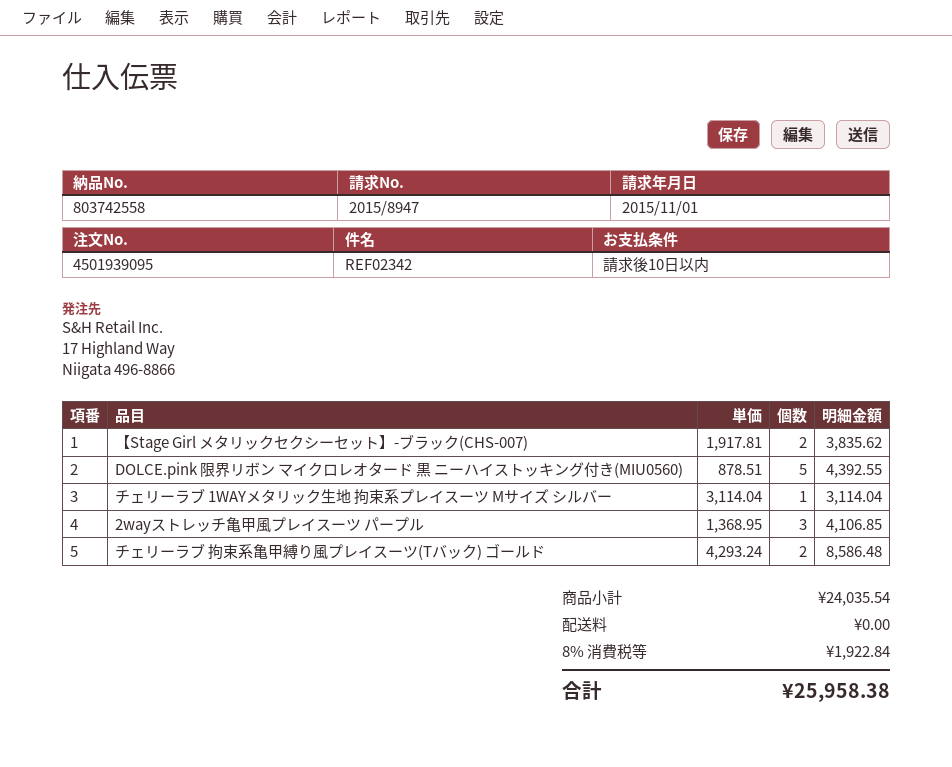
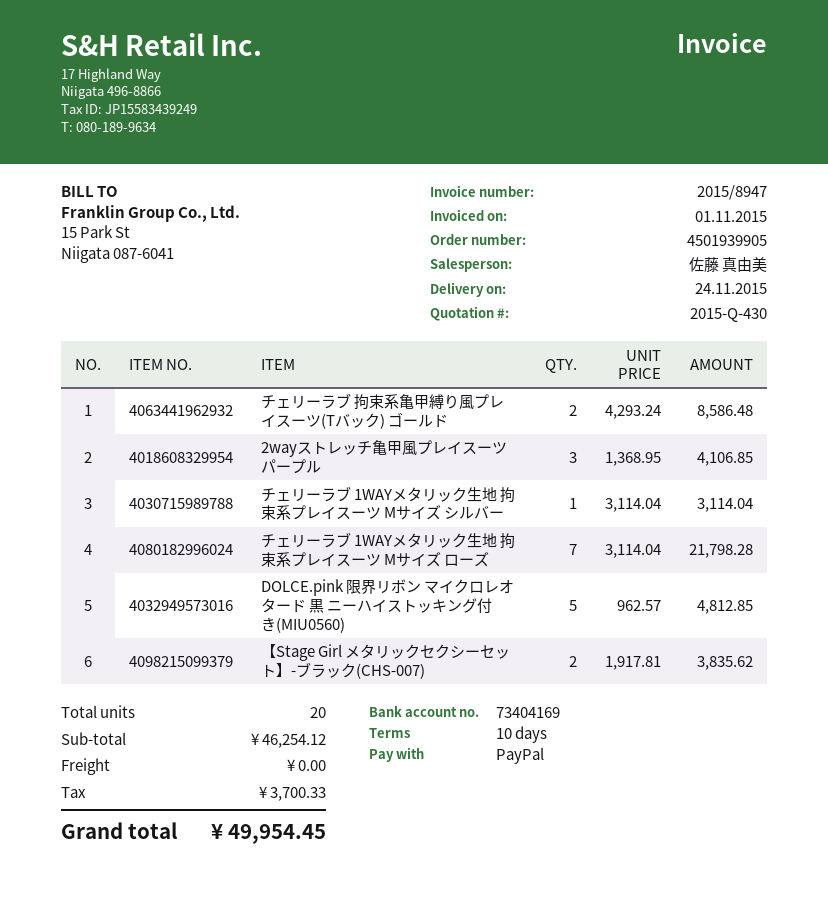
order number: 4501939095 -> 4501939905
DOLCE.pink 限界リボン マイクロレオタード 黒 ニーハイストッキング付き(MIU0560): 5 x 878.51 = 4392.55 -> 5 x 962.57 = 4812.85
チェリーラブ 1WAYメタリック生地 拘束系プレイスーツ Mサイズ ローズ: none -> 7 x 3114.04 = 21798.28
subtotal: 24035.54 -> 46254.12
tax: 1922.84 -> 3700.33
total: 25958.38 -> 49954.45

